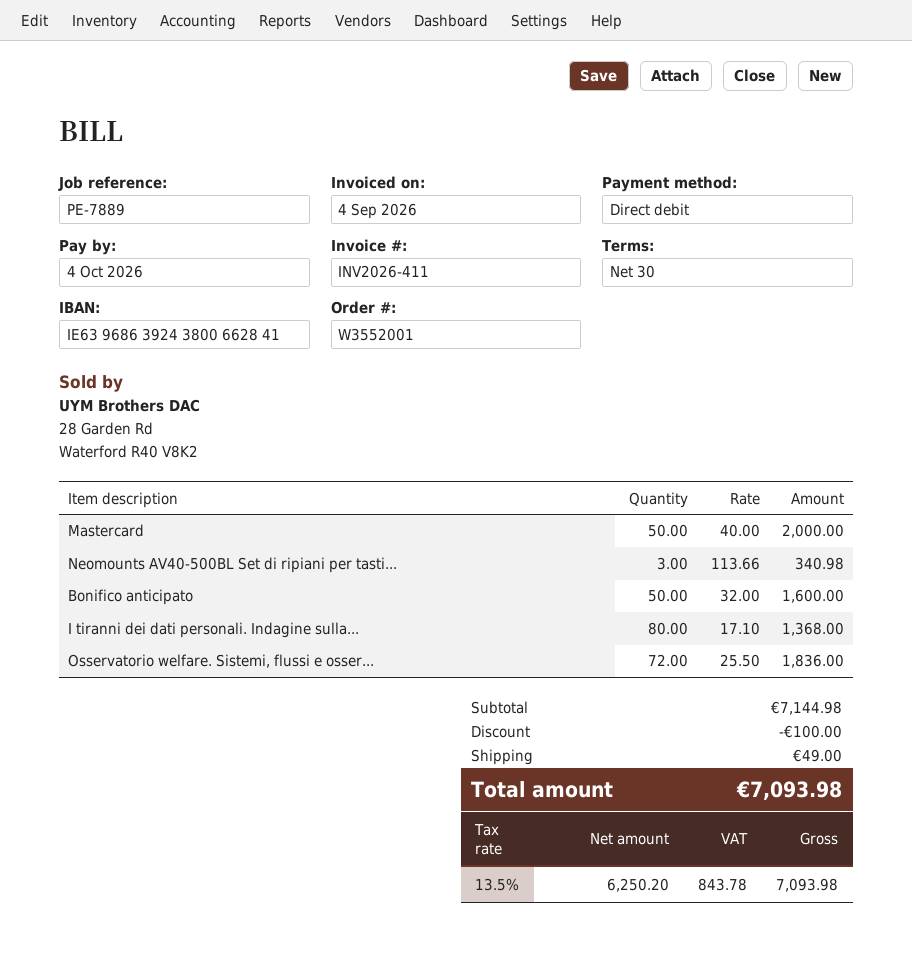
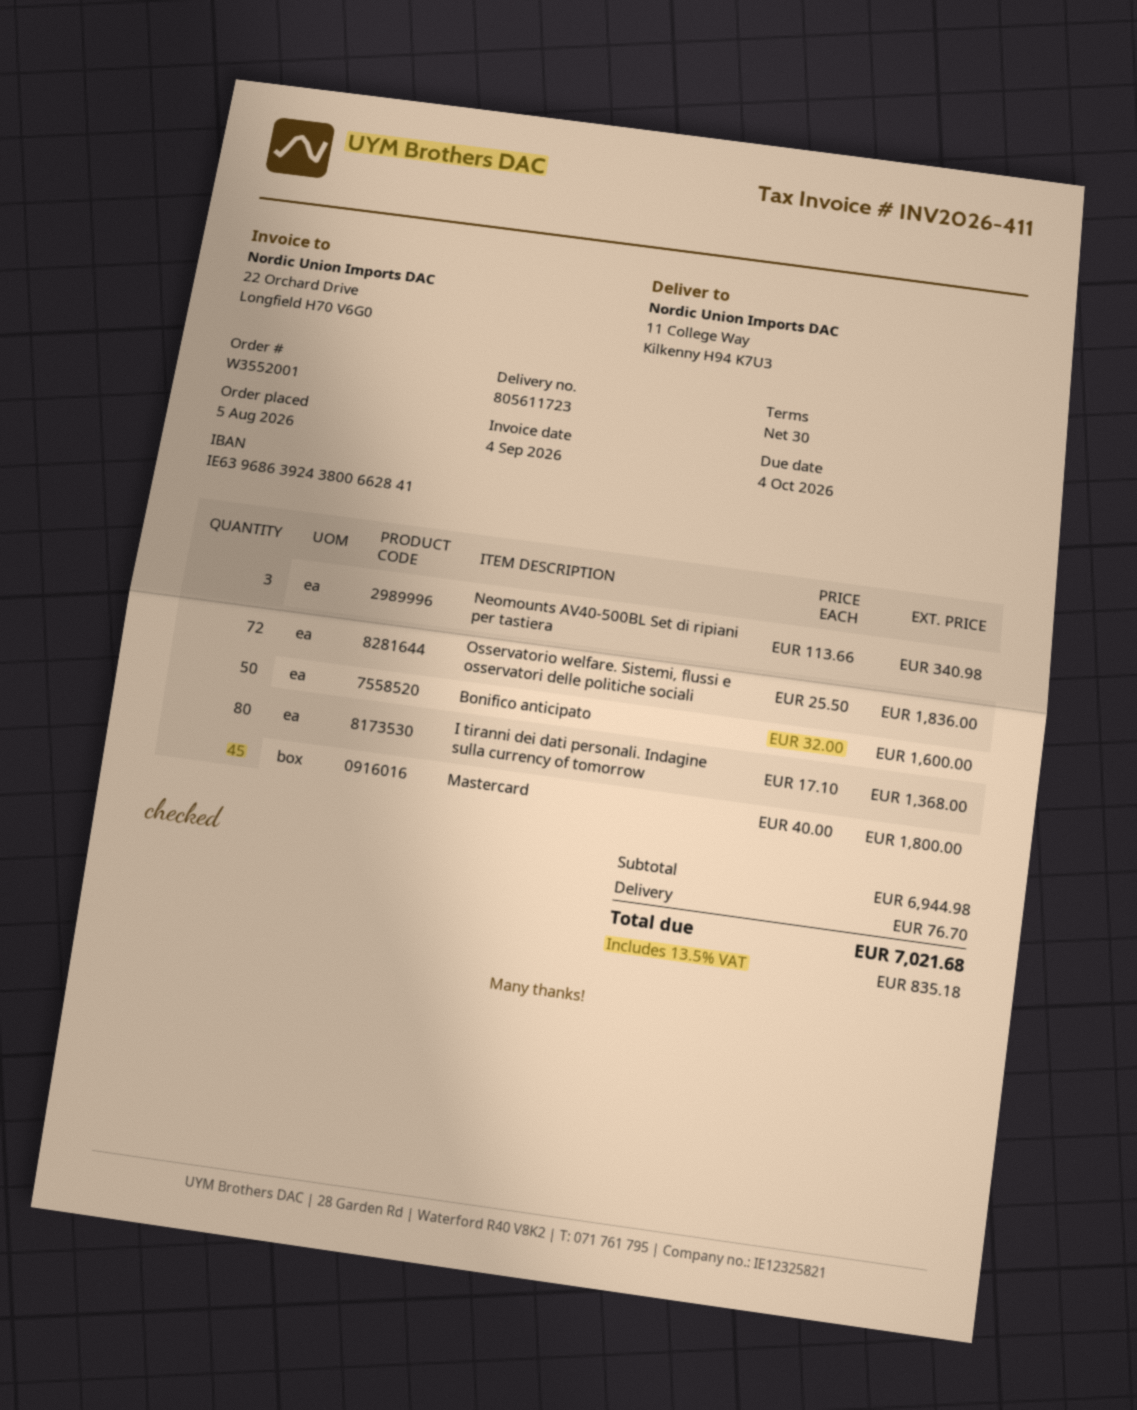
Mastercard: 50 x 40.00 = 2000.00 -> 45 x 40.00 = 1800.00
subtotal: 7144.98 -> 6944.98
discount: 100.00 -> none
shipping: 49.00 -> 76.70
tax: 13.5% = 843.78 -> 13.5% = 835.18
total: 7093.98 -> 7021.68

